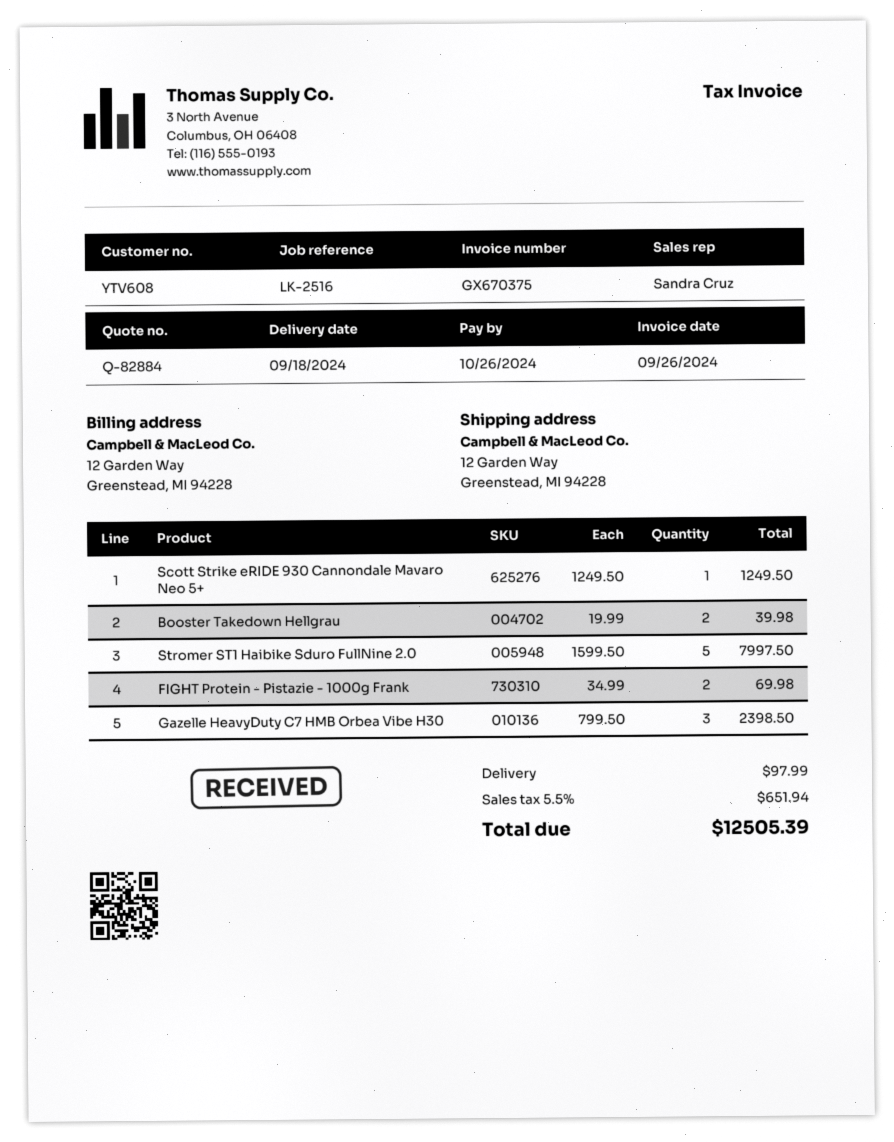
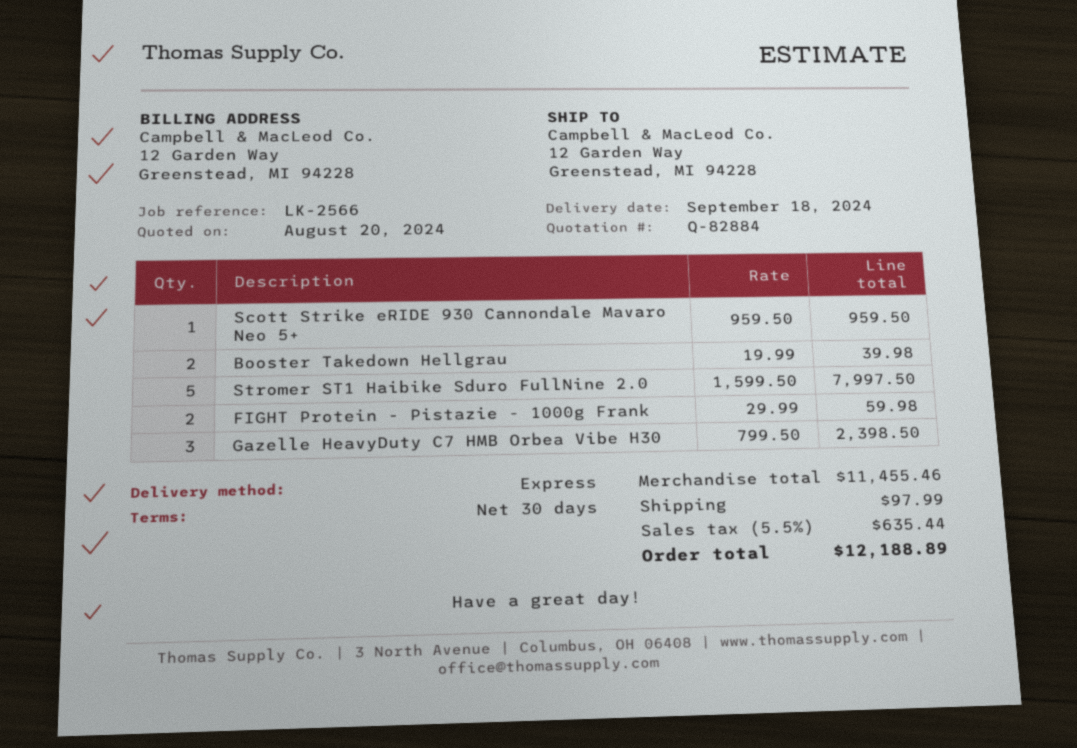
reference: LK-2516 -> LK-2566
Scott Strike eRIDE 930 Cannondale Mavaro Neo 5+: 1 x 1249.50 = 1249.50 -> 1 x 959.50 = 959.50
FIGHT Protein - Pistazie - 1000g Frank: 2 x 34.99 = 69.98 -> 2 x 29.99 = 59.98
tax: 5.5% = 651.94 -> 5.5% = 635.44
total: 12505.39 -> 12188.89

